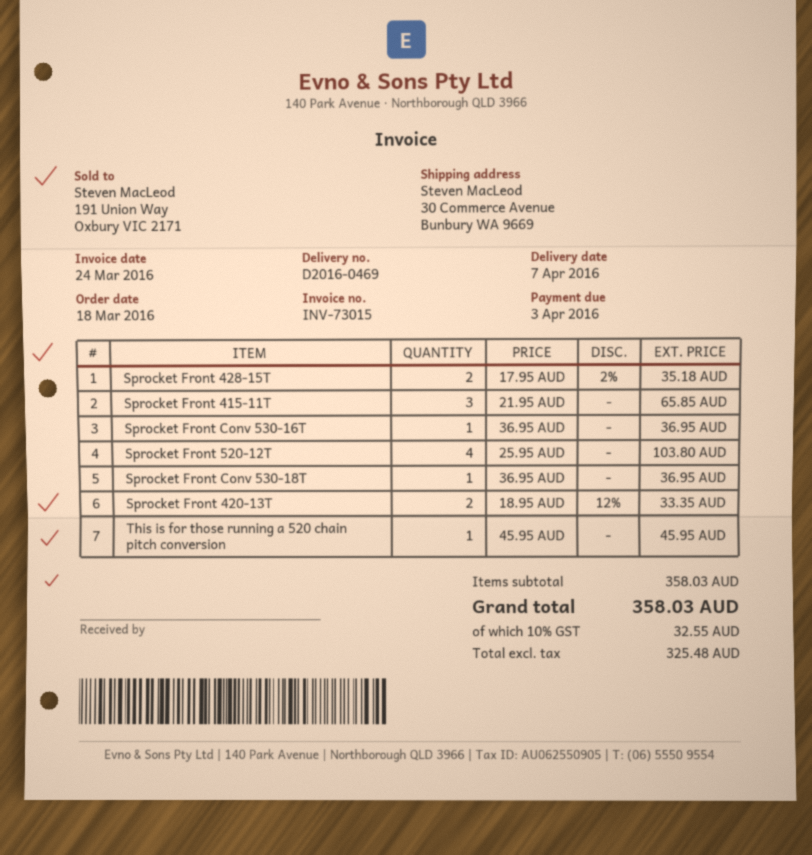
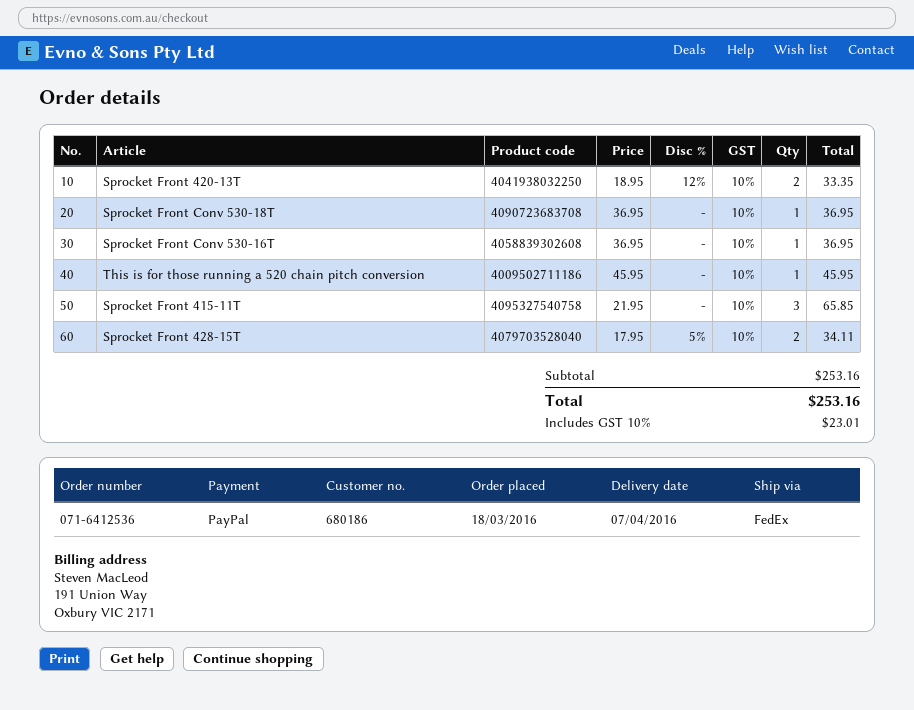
Sprocket Front 428-15T: 2 x 17.95 - 2% = 35.18 -> 2 x 17.95 - 5% = 34.11
Sprocket Front 520-12T: 4 x 25.95 = 103.80 -> none
subtotal: 358.03 -> 253.16
tax: 10% = 32.55 -> 10% = 23.01
total: 358.03 -> 253.16

